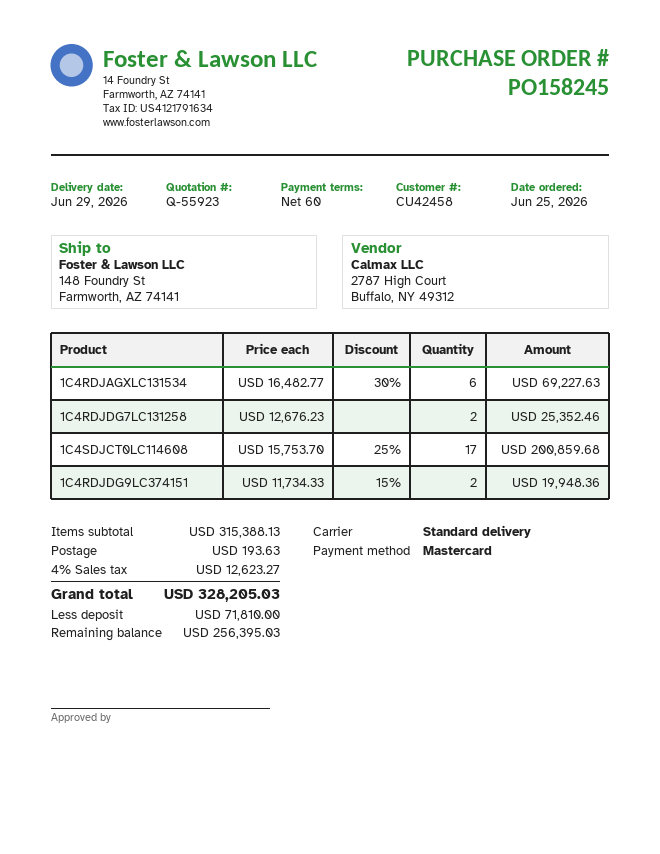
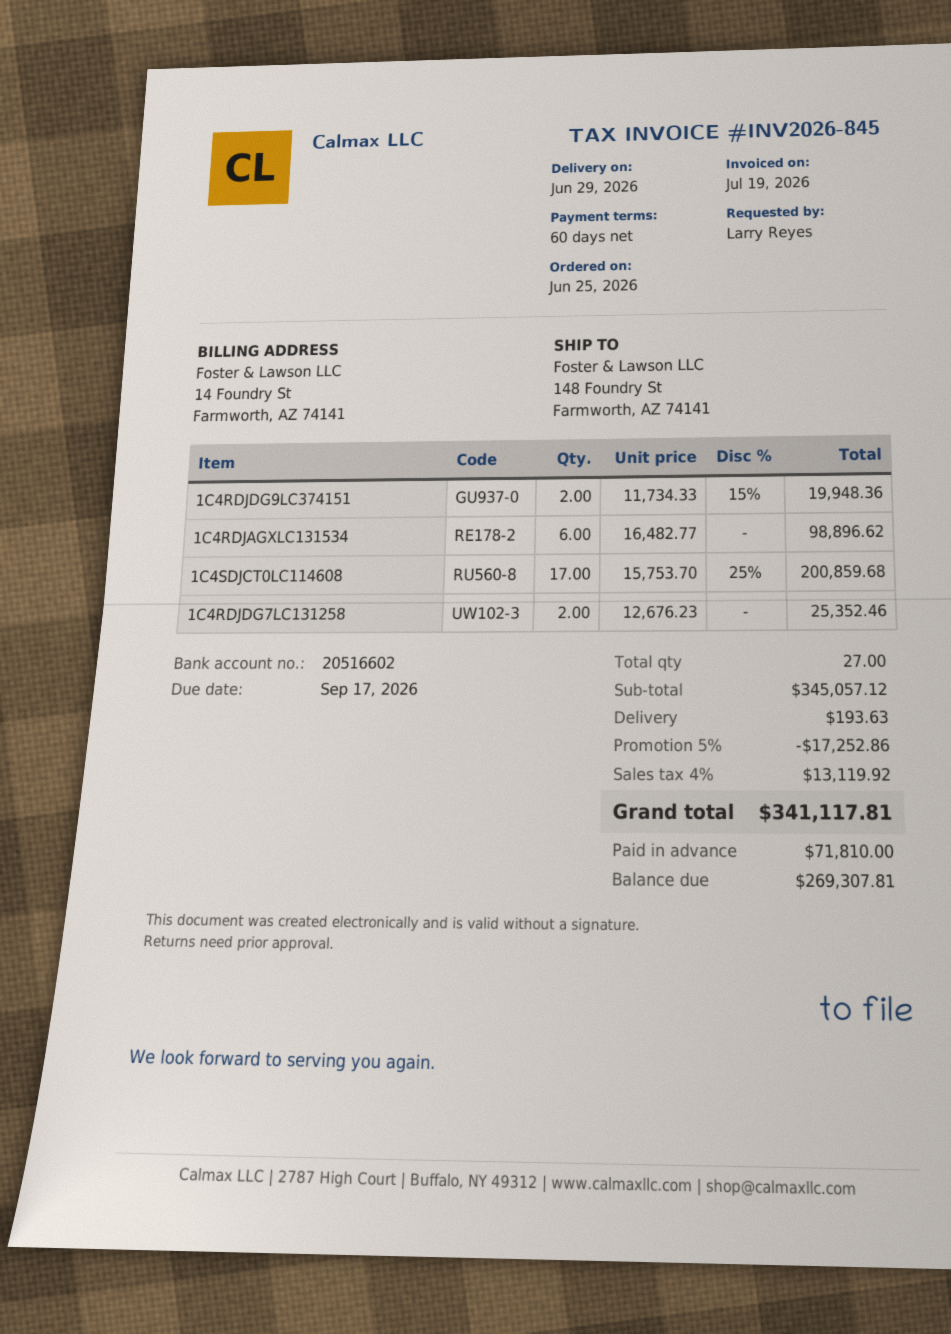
1C4RDJAGXLC131534: 6 x 16482.77 - 30% = 69227.63 -> 6 x 16482.77 = 98896.62
subtotal: 315388.13 -> 345057.12
discount: none -> 5% = 17252.86
tax: 4% = 12623.27 -> 4% = 13119.92
total: 328205.03 -> 341117.81
balance: 256395.03 -> 269307.81

